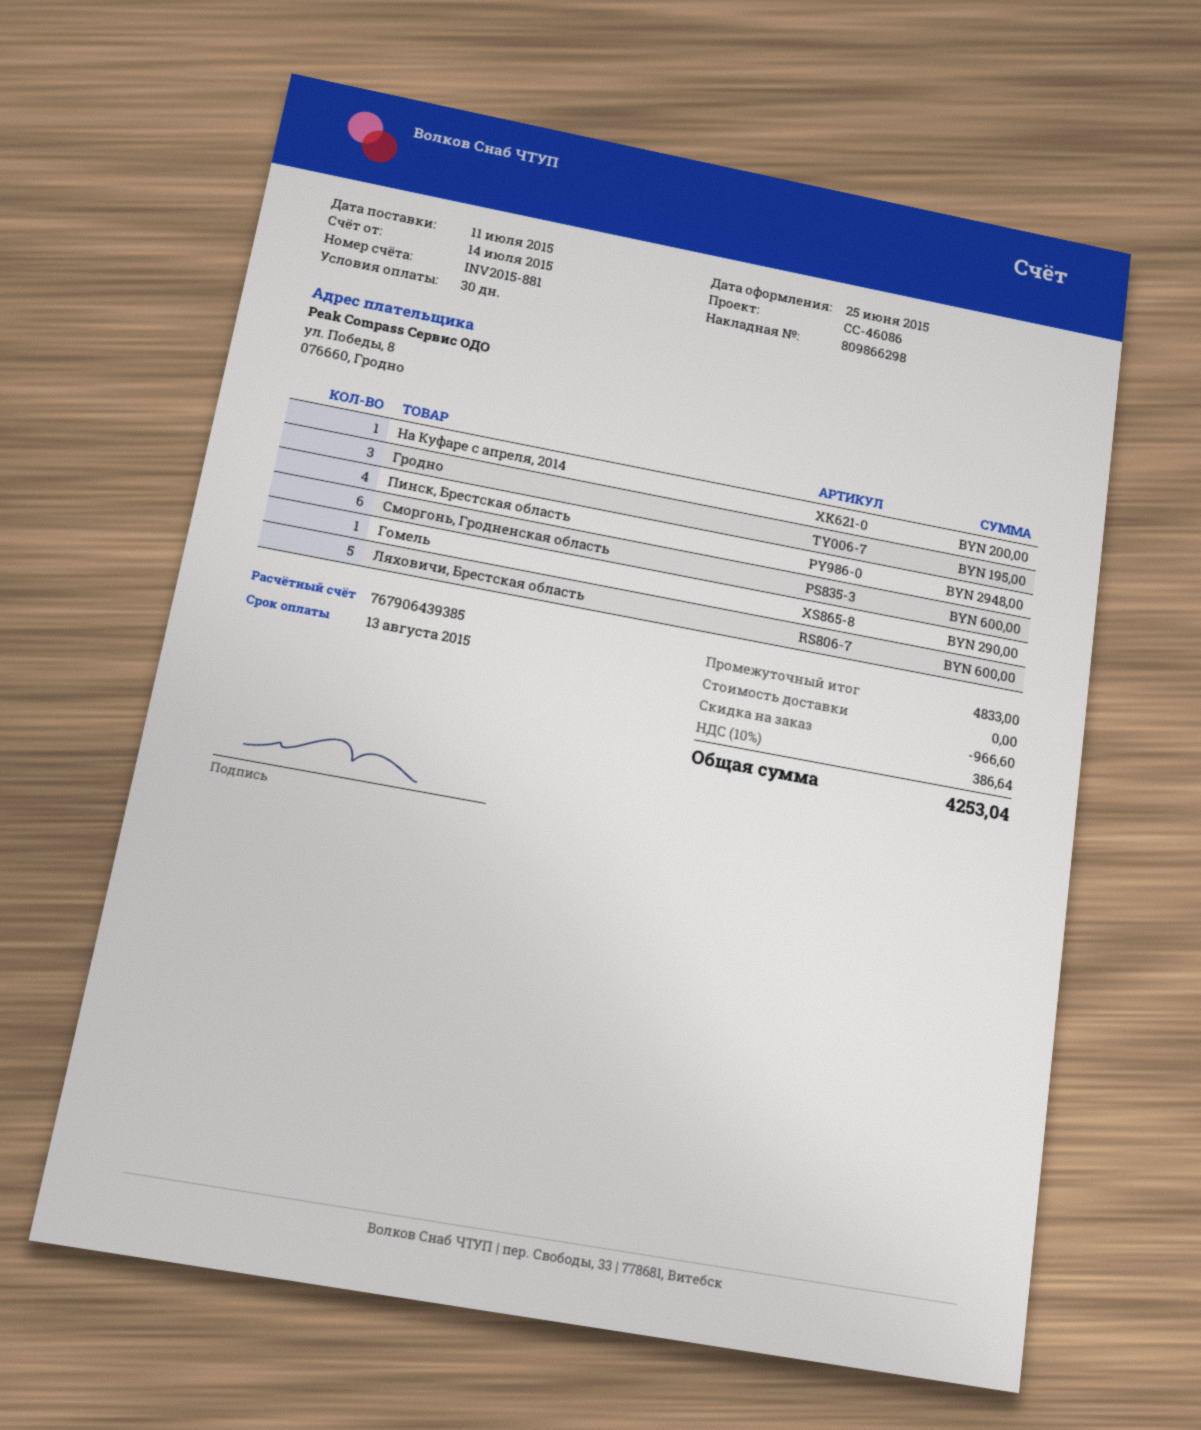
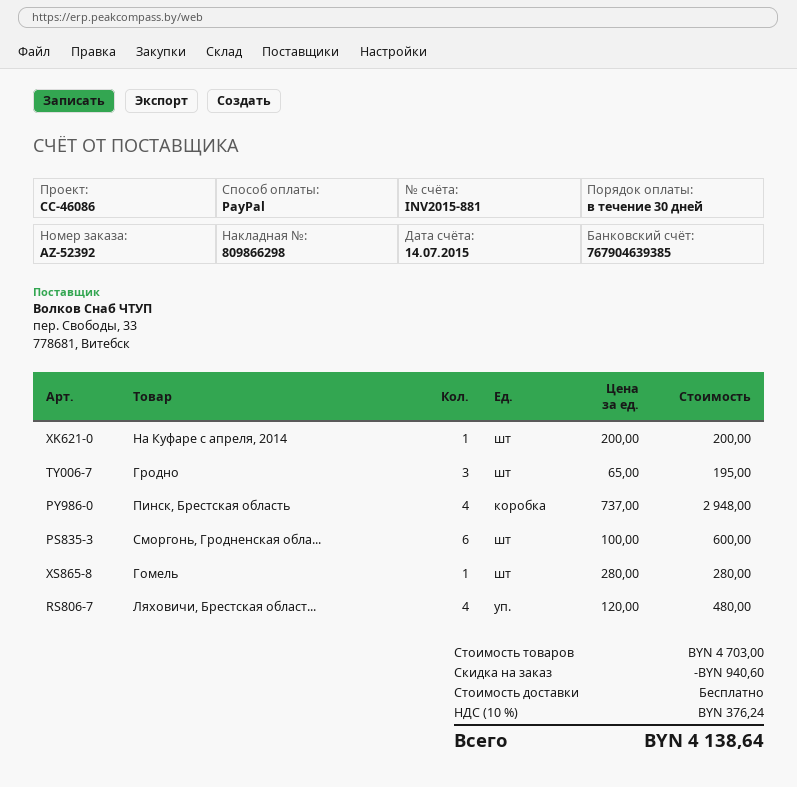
bank account: 767906439385 -> 767904639385
Гомель: 1 for 290.00 -> 1 for 280.00
Ляховичи, Брестская область: 5 for 600.00 -> 4 for 480.00
subtotal: 4833.00 -> 4703.00
discount: 966.60 -> 940.60
tax: 10% = 386.64 -> 10% = 376.24
total: 4253.04 -> 4138.64

